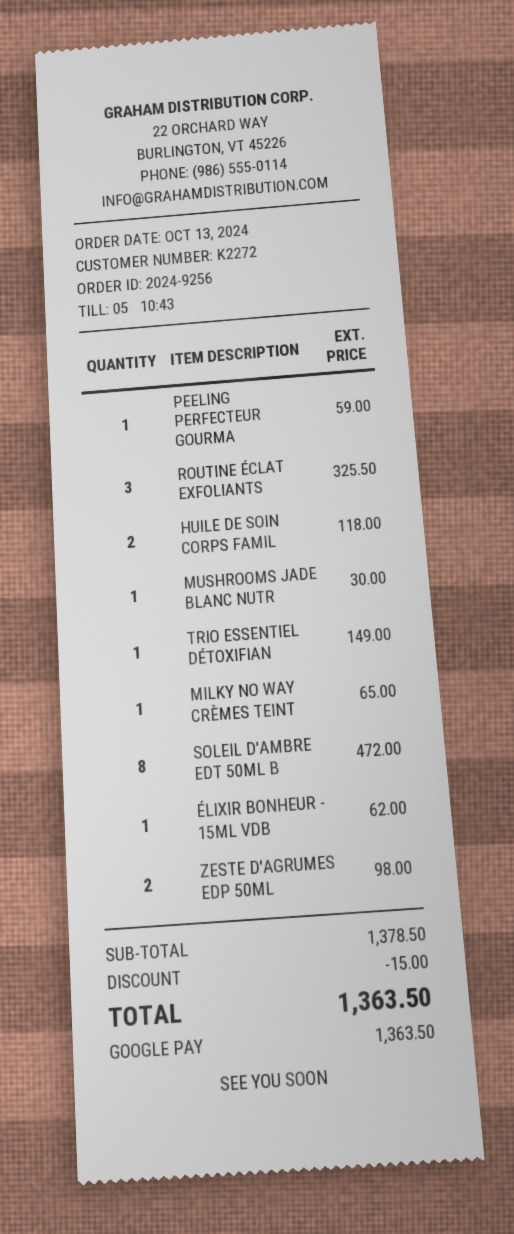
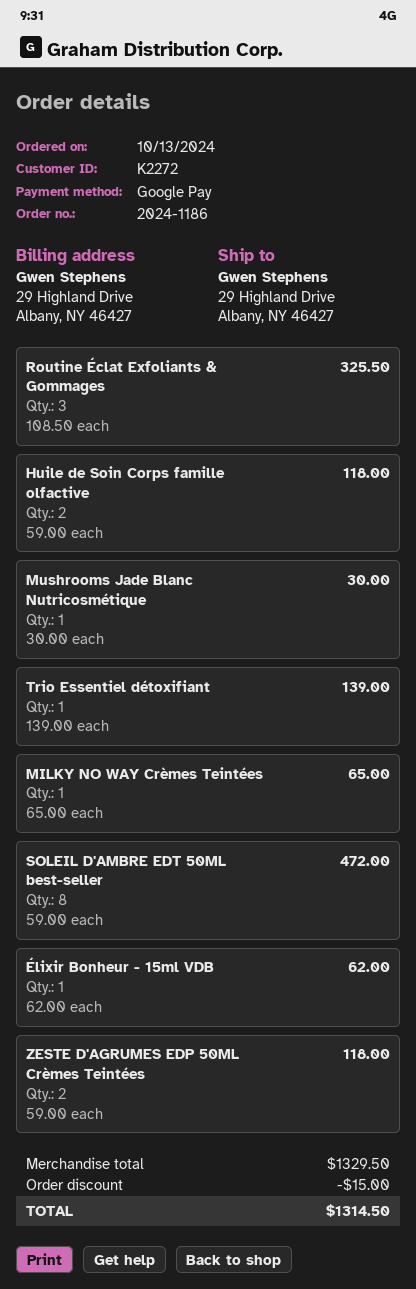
order number: 2024-9256 -> 2024-1186
PEELING PERFECTEUR GOURMA: 1 for 59.00 -> none
TRIO ESSENTIEL DÉTOXIFIAN: 1 for 149.00 -> 1 for 139.00
ZESTE D'AGRUMES EDP 50ML: 2 for 98.00 -> 2 for 118.00
subtotal: 1378.50 -> 1329.50
total: 1363.50 -> 1314.50

